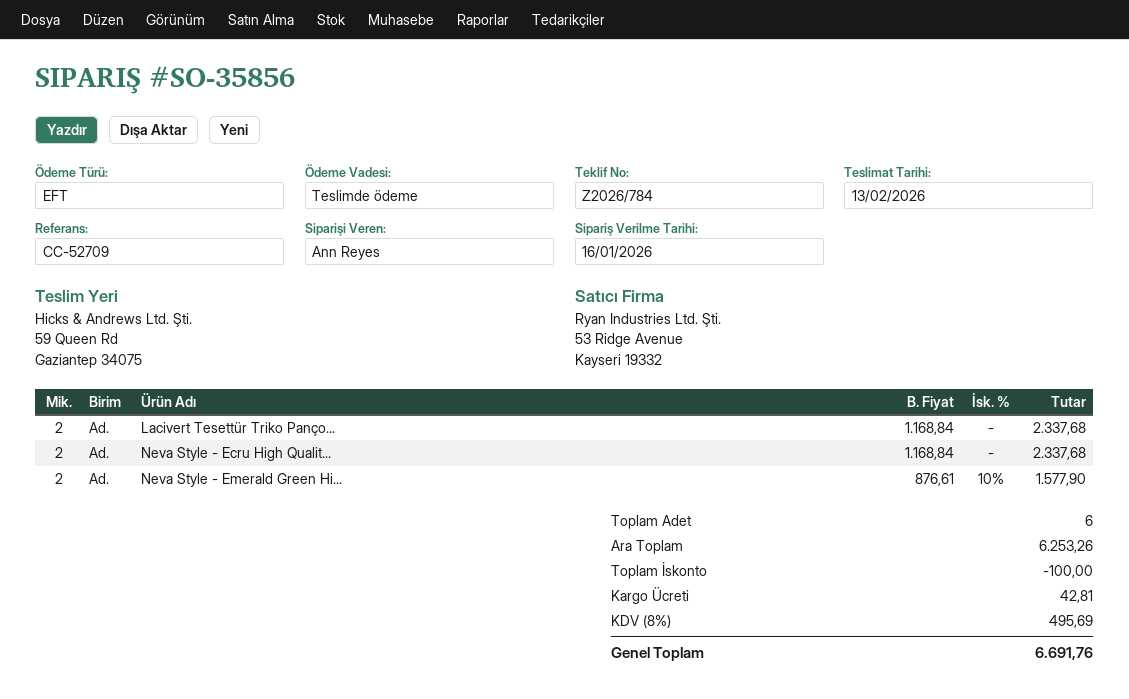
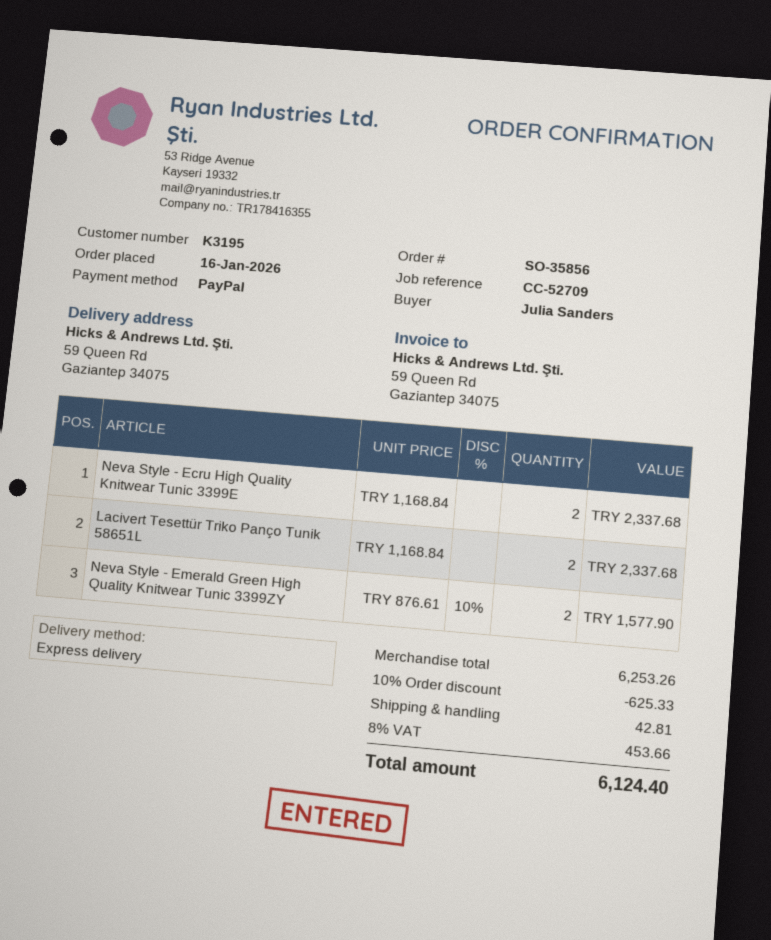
ordered by: Ann Reyes -> Julia Sanders
payment method: bank transfer -> PayPal
discount: 100.00 -> 625.33
tax: 8% = 495.69 -> 8% = 453.66
total: 6691.76 -> 6124.40

